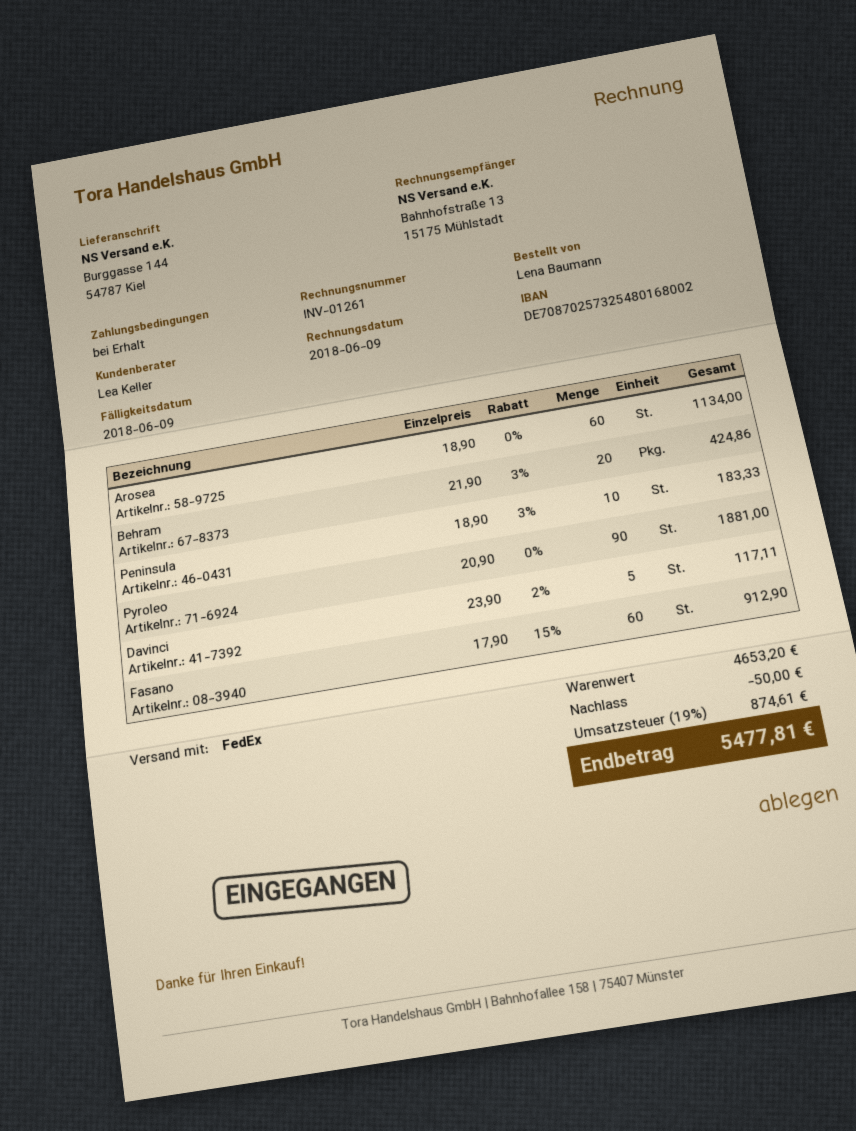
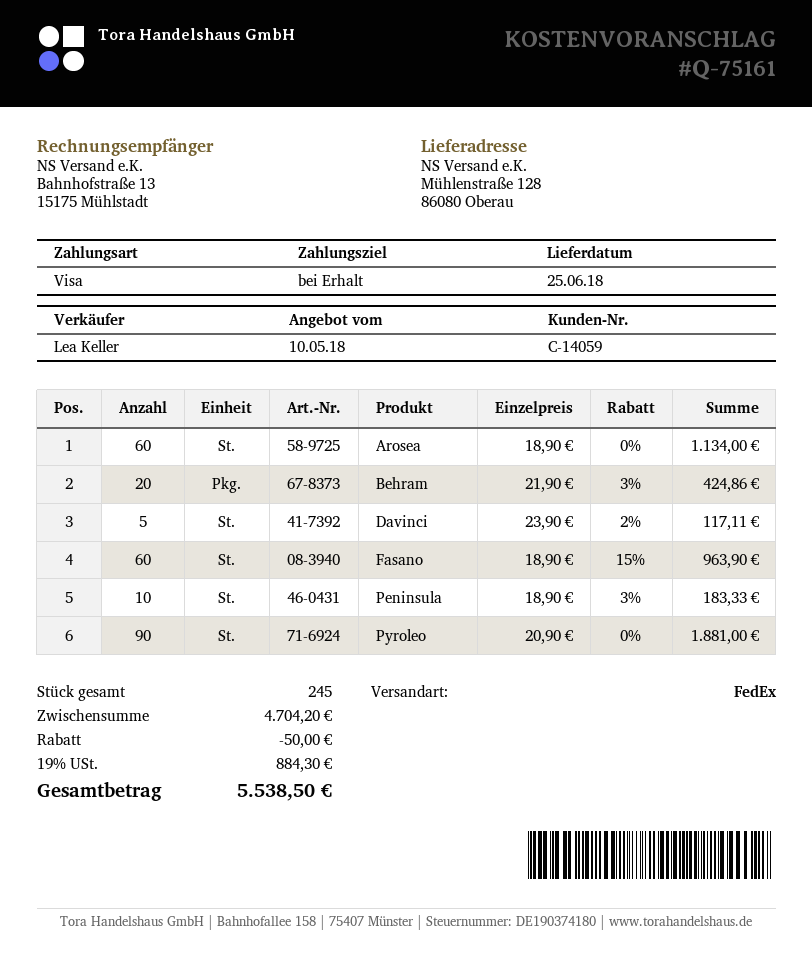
ship to: Burggasse 144, 54787 Kiel -> Mühlenstraße 128, 86080 Oberau
Fasano: 60 x 17.90 - 15% = 912.90 -> 60 x 18.90 - 15% = 963.90
subtotal: 4653.20 -> 4704.20
tax: 19% = 874.61 -> 19% = 884.30
total: 5477.81 -> 5538.50

